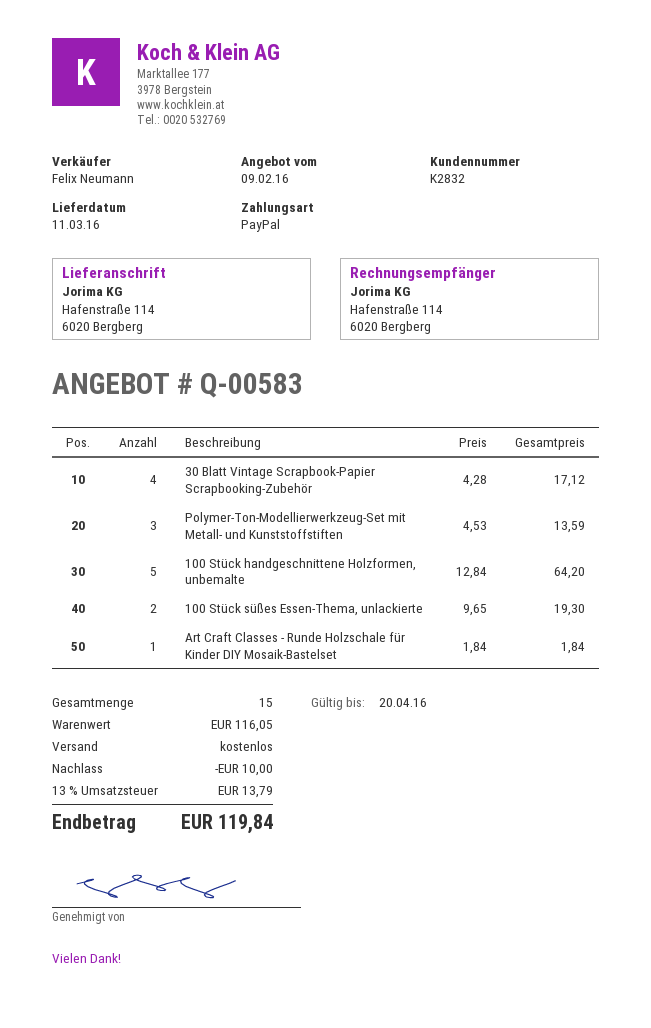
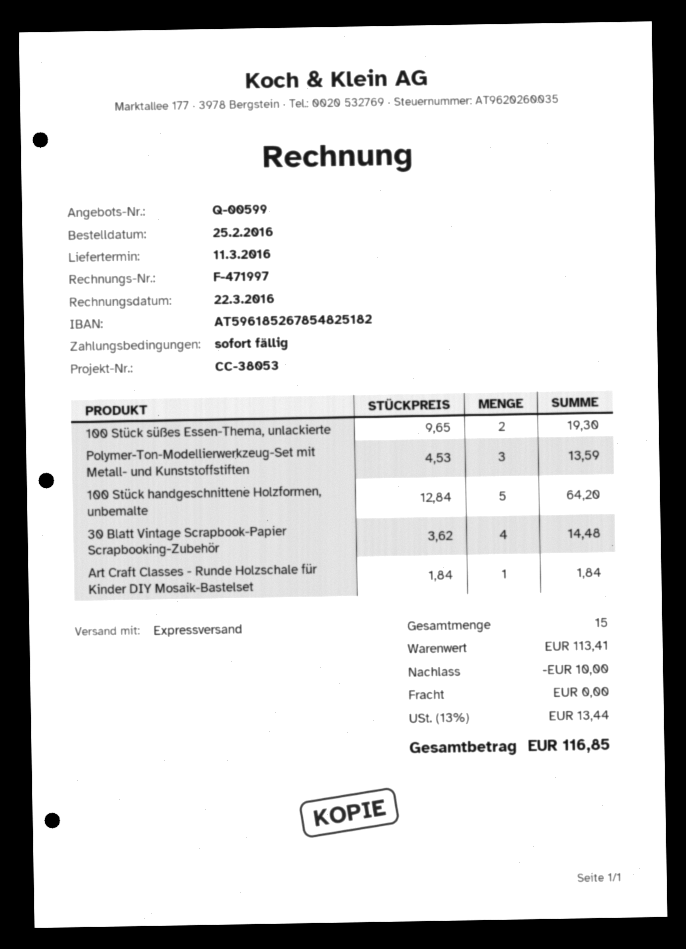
quote number: Q-00583 -> Q-00599
30 Blatt Vintage Scrapbook-Papier Scrapbooking-Zubehör: 4 x 4.28 = 17.12 -> 4 x 3.62 = 14.48
subtotal: 116.05 -> 113.41
tax: 13% = 13.79 -> 13% = 13.44
total: 119.84 -> 116.85

